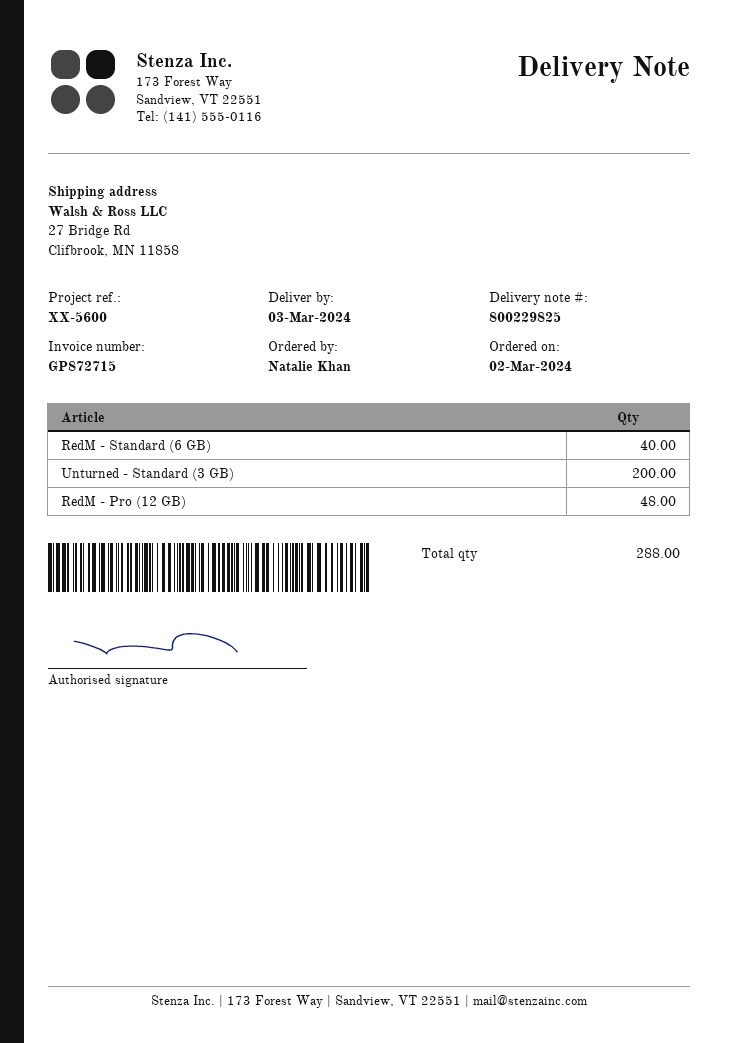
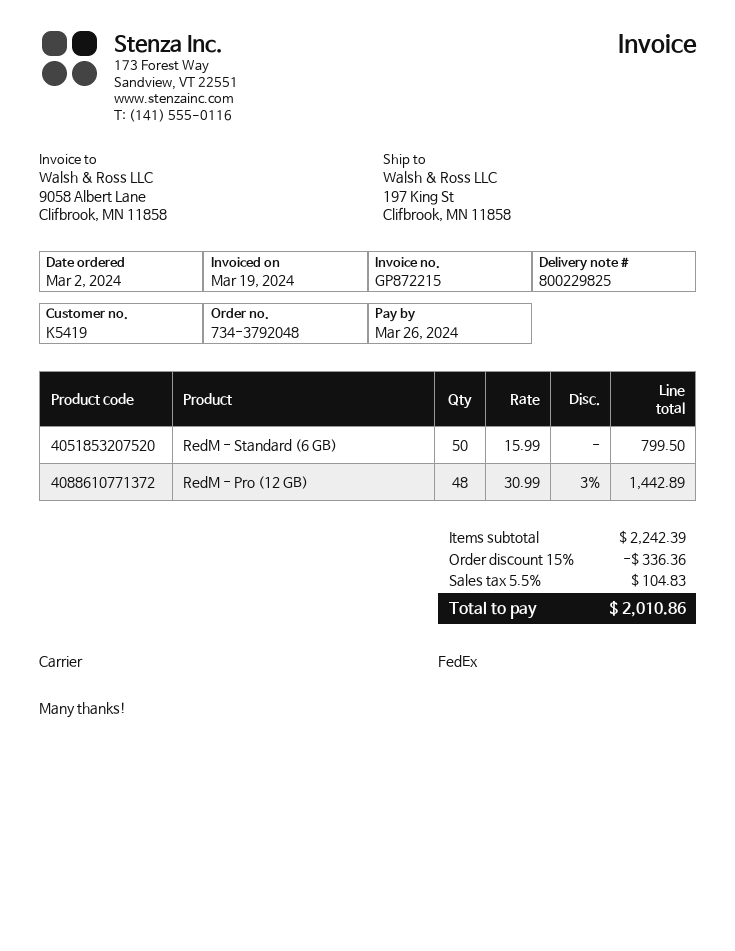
invoice number: GP872715 -> GP872215
ship to: 27 Bridge Rd, Clifbrook, MN 11858 -> 197 King St, Clifbrook, MN 11858
RedM - Standard (6 GB): 40 -> 50
Unturned - Standard (3 GB): 200 -> none

